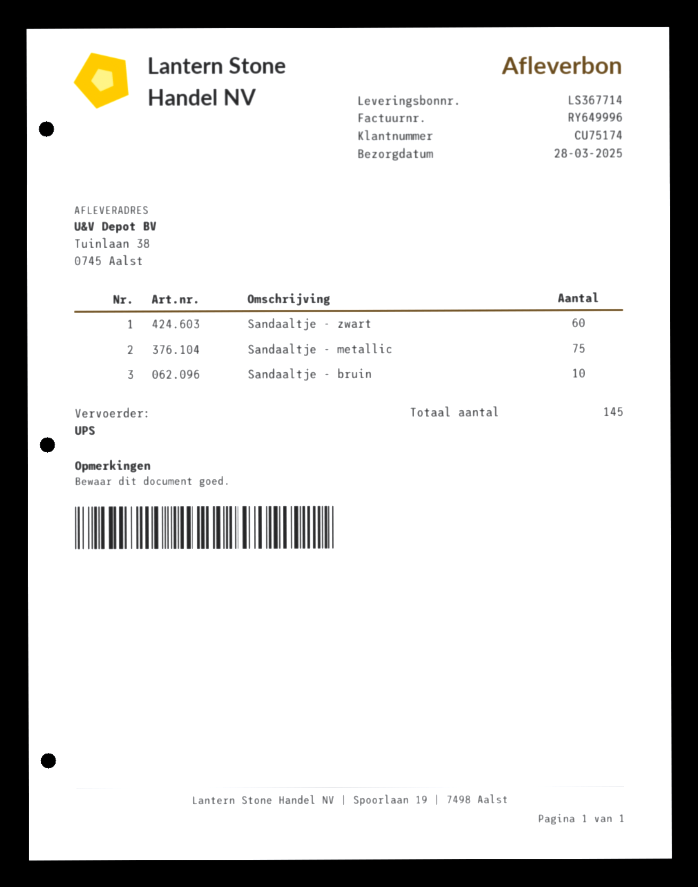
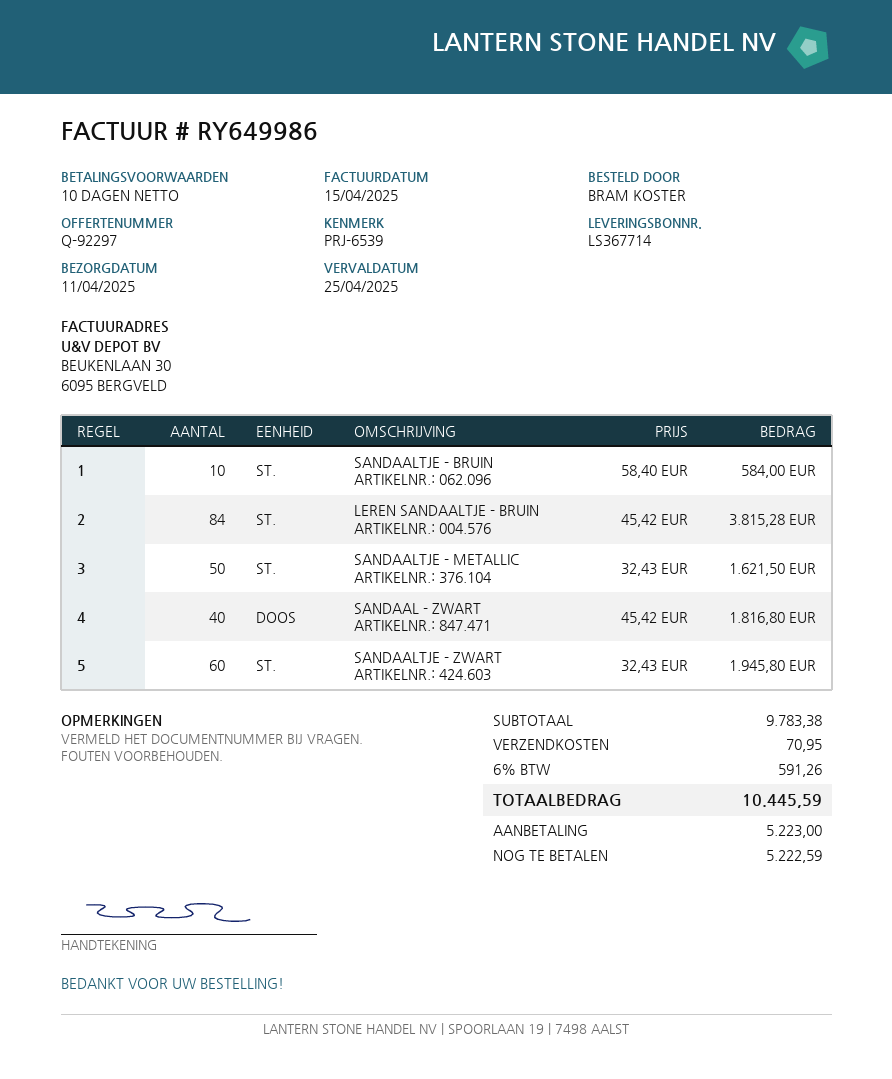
delivery date: 2025-03-28 -> 2025-04-11
invoice number: RY649996 -> RY649986
Sandaaltje - metallic: 75 -> 50
LEREN SANDAALTJE - BRUIN: none -> 84
SANDAAL - ZWART: none -> 40

